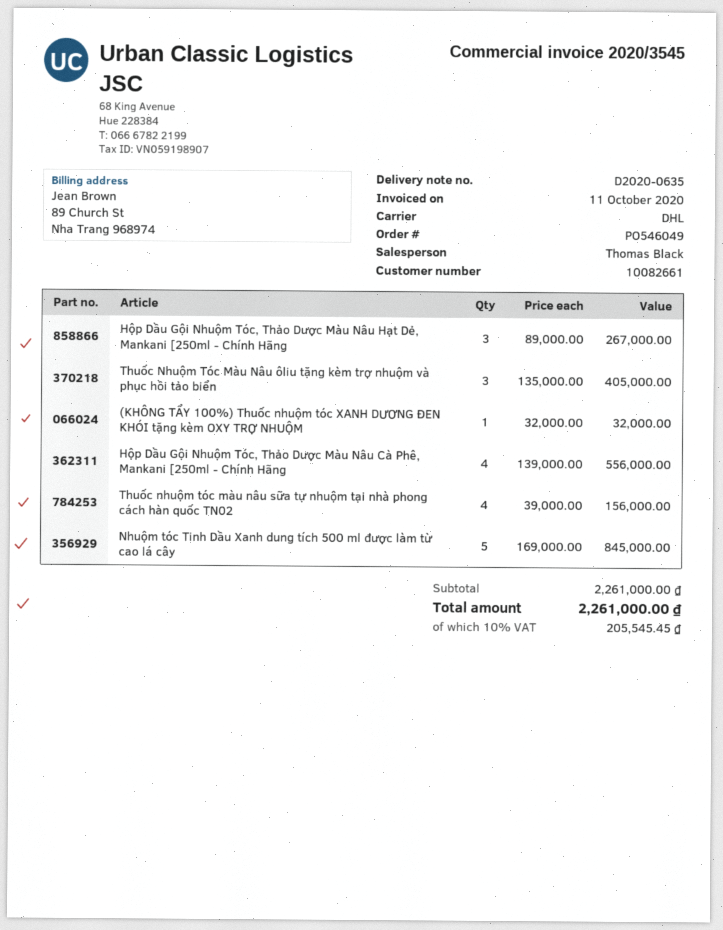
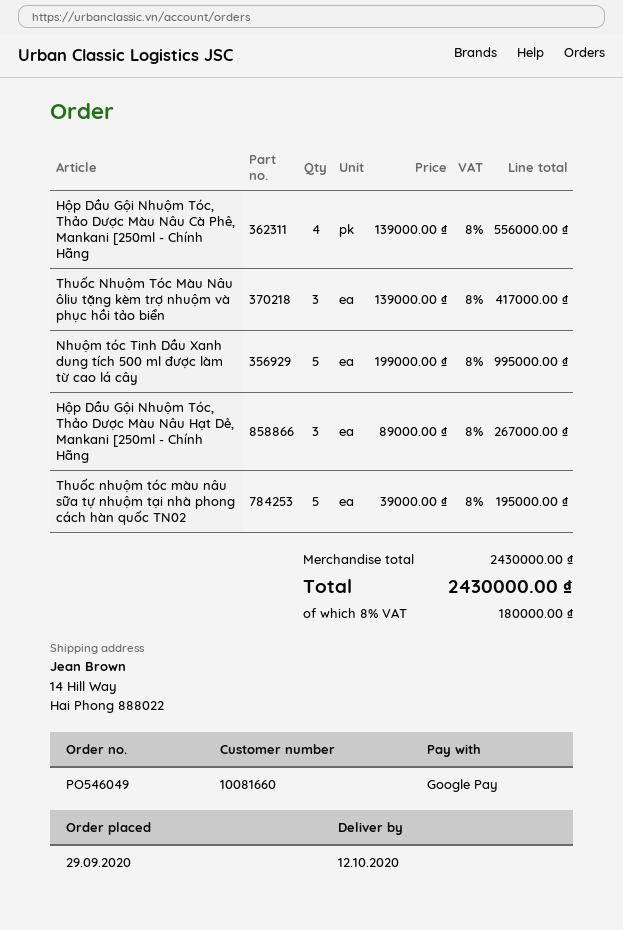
customer number: 10082661 -> 10081660
Thuốc Nhuộm Tóc Màu Nâu ôliu tặng kèm trợ nhuộm và phục hồi tảo biển: 3 x 135000.00 = 405000.00 -> 3 x 139000.00 = 417000.00
(KHÔNG TẨY 100%) Thuốc nhuộm tóc XANH DƯƠNG ĐEN KHÓI tặng kèm OXY TRỢ NHUỘM: 1 x 32000.00 = 32000.00 -> none
Thuốc nhuộm tóc màu nâu sữa tự nhuộm tại nhà phong cách hàn quốc TN02: 4 x 39000.00 = 156000.00 -> 5 x 39000.00 = 195000.00
Nhuộm tóc Tinh Dầu Xanh dung tích 500 ml được làm từ cao lá cây: 5 x 169000.00 = 845000.00 -> 5 x 199000.00 = 995000.00
subtotal: 2261000.00 -> 2430000.00
tax: 10% = 205545.45 -> 8% = 180000.00
total: 2261000.00 -> 2430000.00

